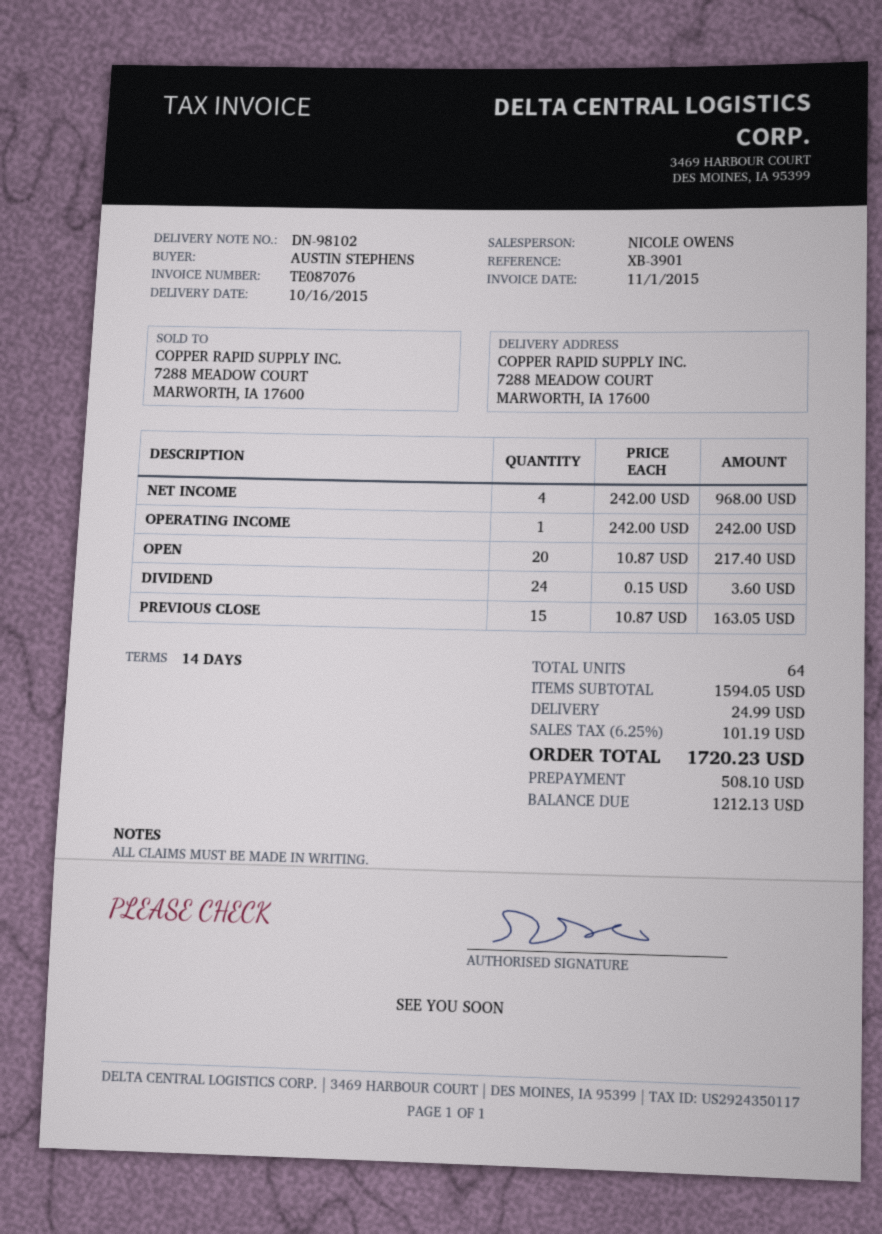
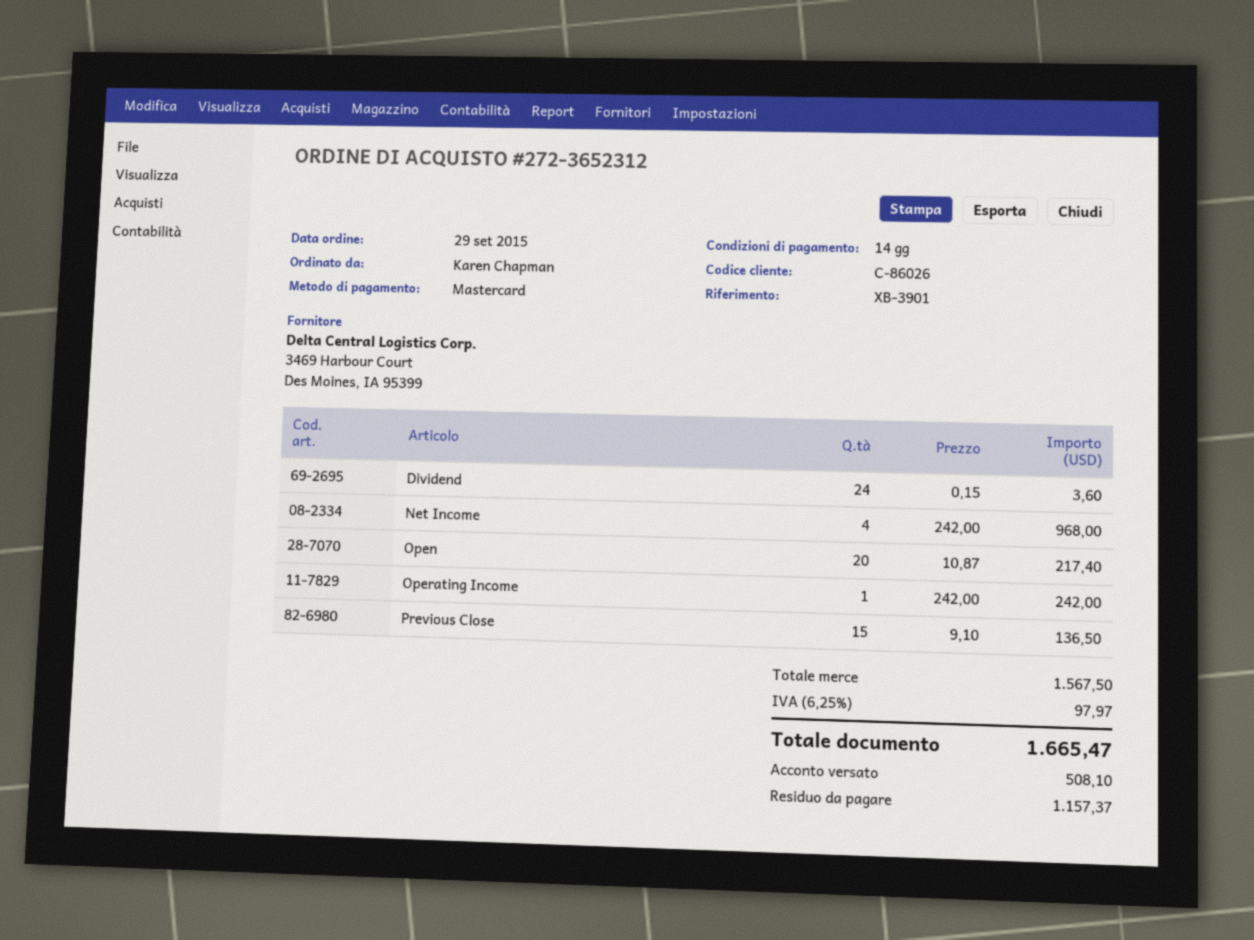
ordered by: AUSTIN STEPHENS -> Karen Chapman
PREVIOUS CLOSE: 15 x 10.87 = 163.05 -> 15 x 9.10 = 136.50
subtotal: 1594.05 -> 1567.50
shipping: 24.99 -> none
tax: 6.25% = 101.19 -> 6.25% = 97.97
total: 1720.23 -> 1665.47
balance: 1212.13 -> 1157.37

